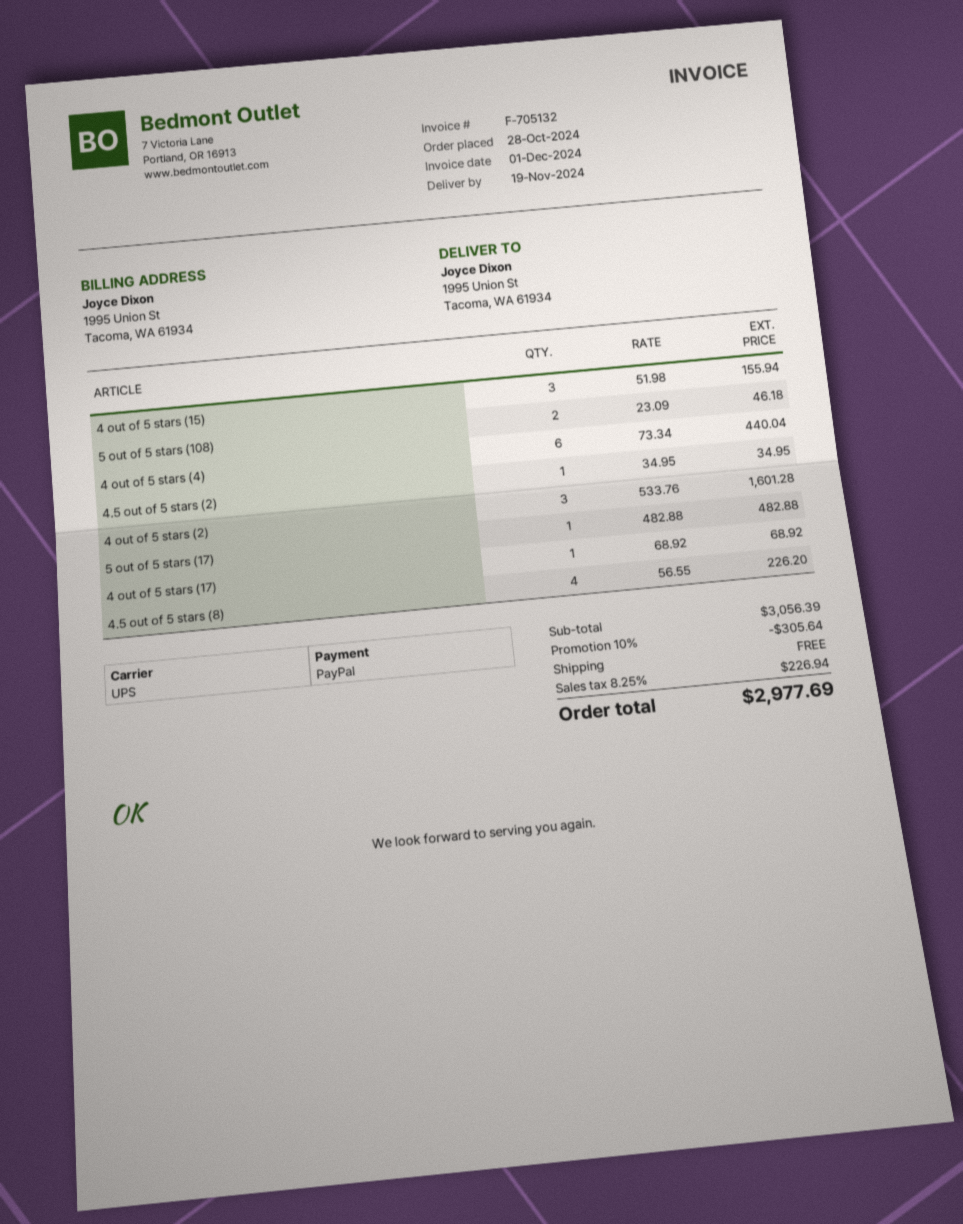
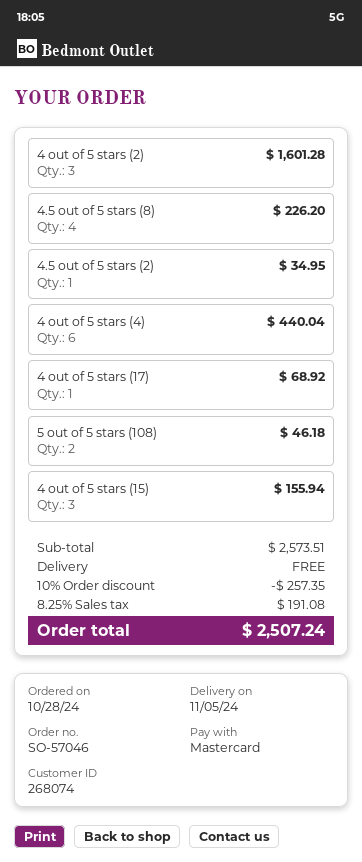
delivery date: 2024-11-19 -> 2024-11-05
payment method: PayPal -> Mastercard
5 out of 5 stars (17): 1 for 482.88 -> none
subtotal: 3056.39 -> 2573.51
discount: 10% = 305.64 -> 10% = 257.35
tax: 8.25% = 226.94 -> 8.25% = 191.08
total: 2977.69 -> 2507.24

